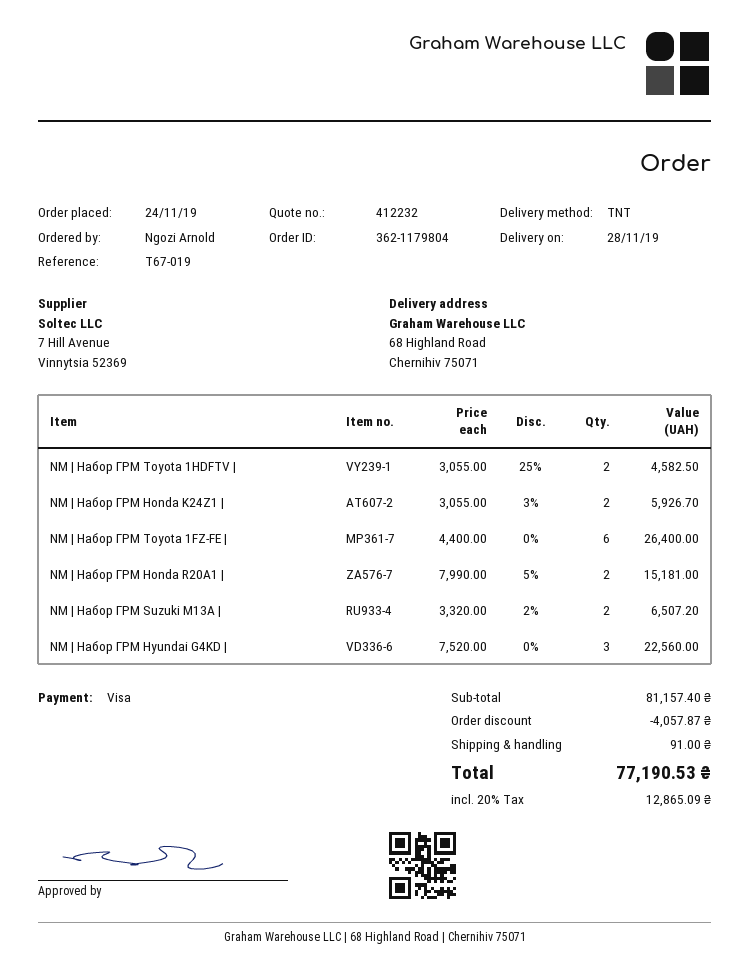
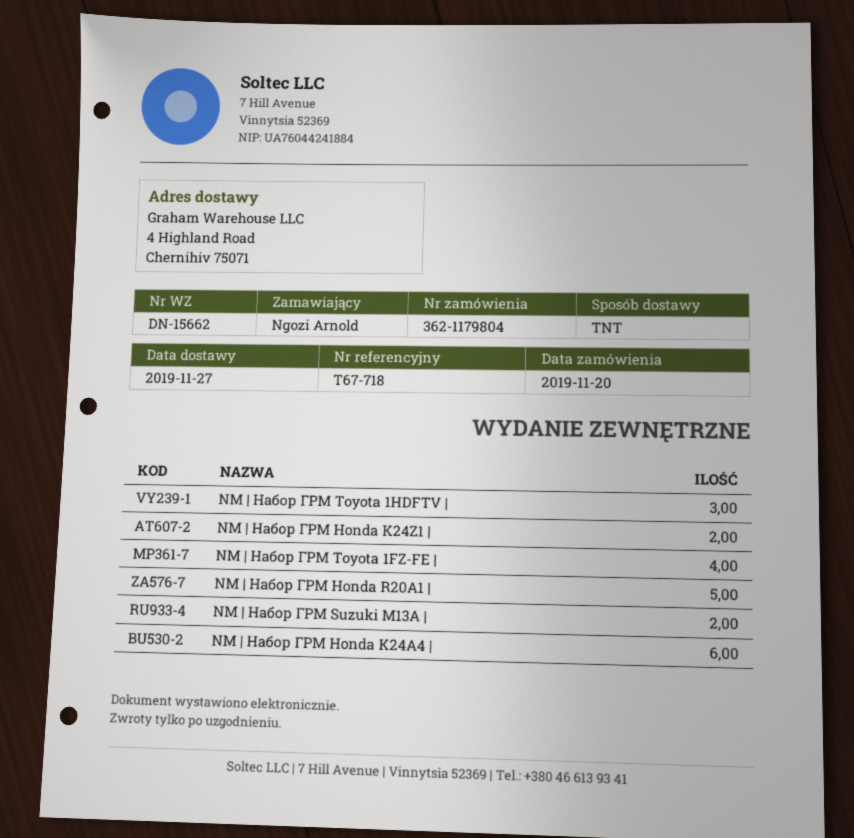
order date: 2019-11-24 -> 2019-11-20
delivery date: 2019-11-28 -> 2019-11-27
reference: T67-019 -> T67-718
ship to: 68 Highland Road, Chernihiv 75071 -> 4 Highland Road, Chernihiv 75071
NM | Набор ГРМ Toyota 1HDFTV |: 2 -> 3
NM | Набор ГРМ Toyota 1FZ-FE |: 6 -> 4
NM | Набор ГРМ Honda R20A1 |: 2 -> 5
NM | Набор ГРМ Hyundai G4KD |: 3 -> none
NM | Набор ГРМ Honda K24A4 |: none -> 6

